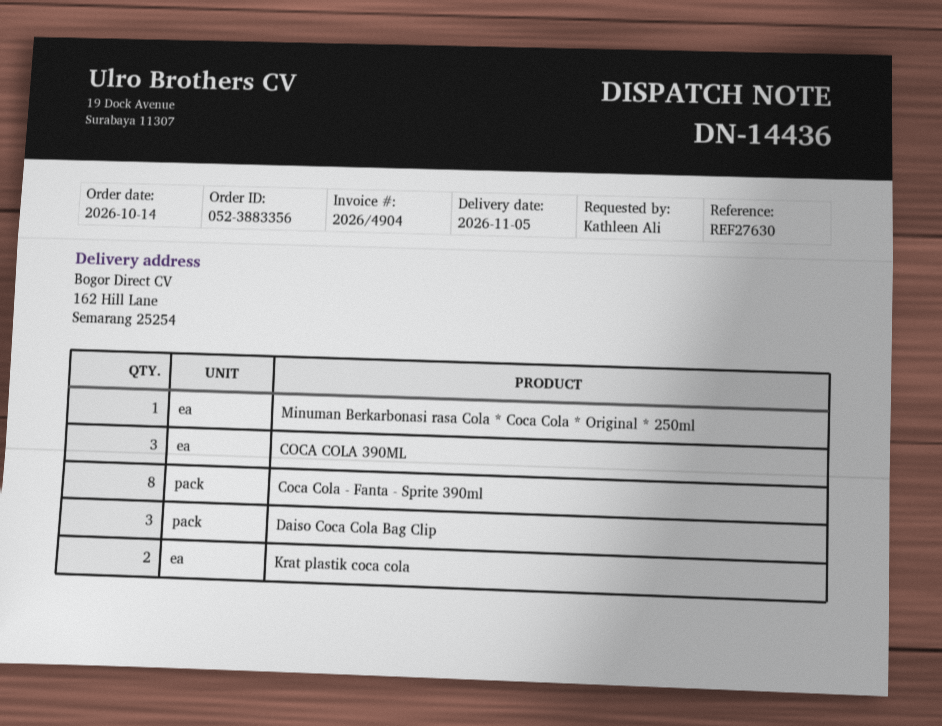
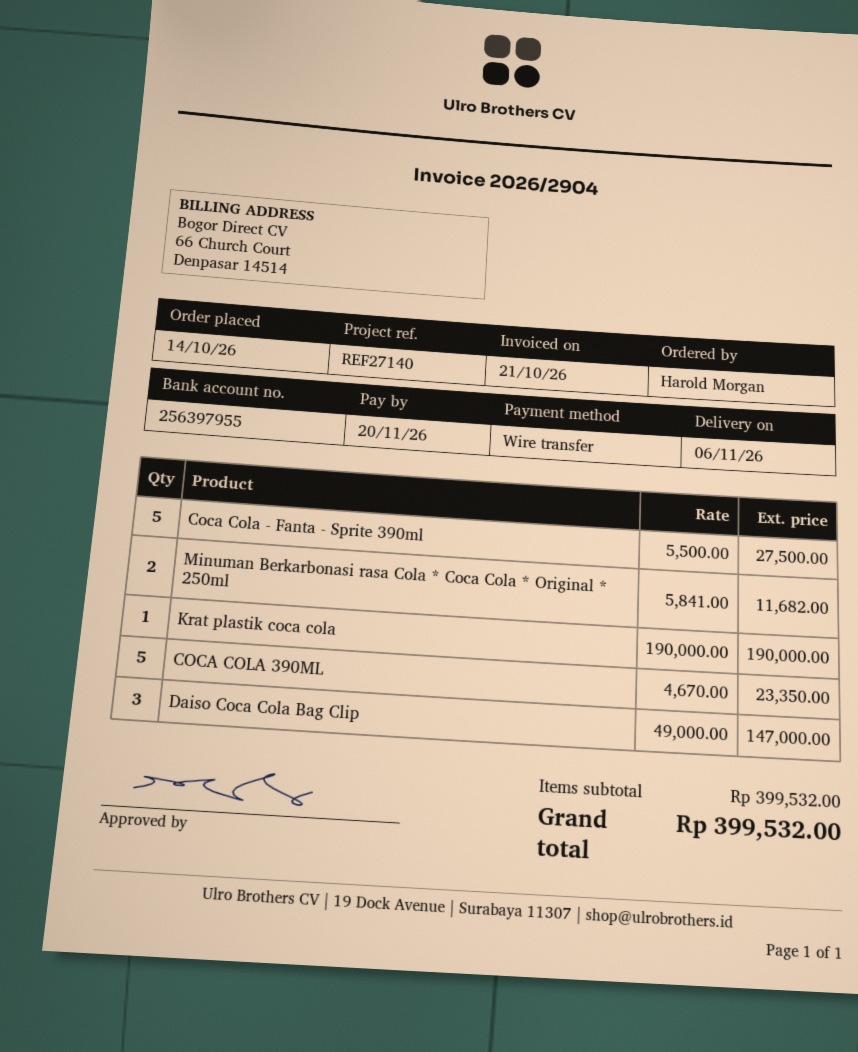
delivery date: 2026-11-05 -> 2026-11-06
invoice number: 2026/4904 -> 2026/2904
reference: REF27630 -> REF27140
ordered by: Kathleen Ali -> Harold Morgan
Minuman Berkarbonasi rasa Cola * Coca Cola * Original * 250ml: 1 -> 2
COCA COLA 390ML: 3 -> 5
Coca Cola - Fanta - Sprite 390ml: 8 -> 5
Krat plastik coca cola: 2 -> 1

